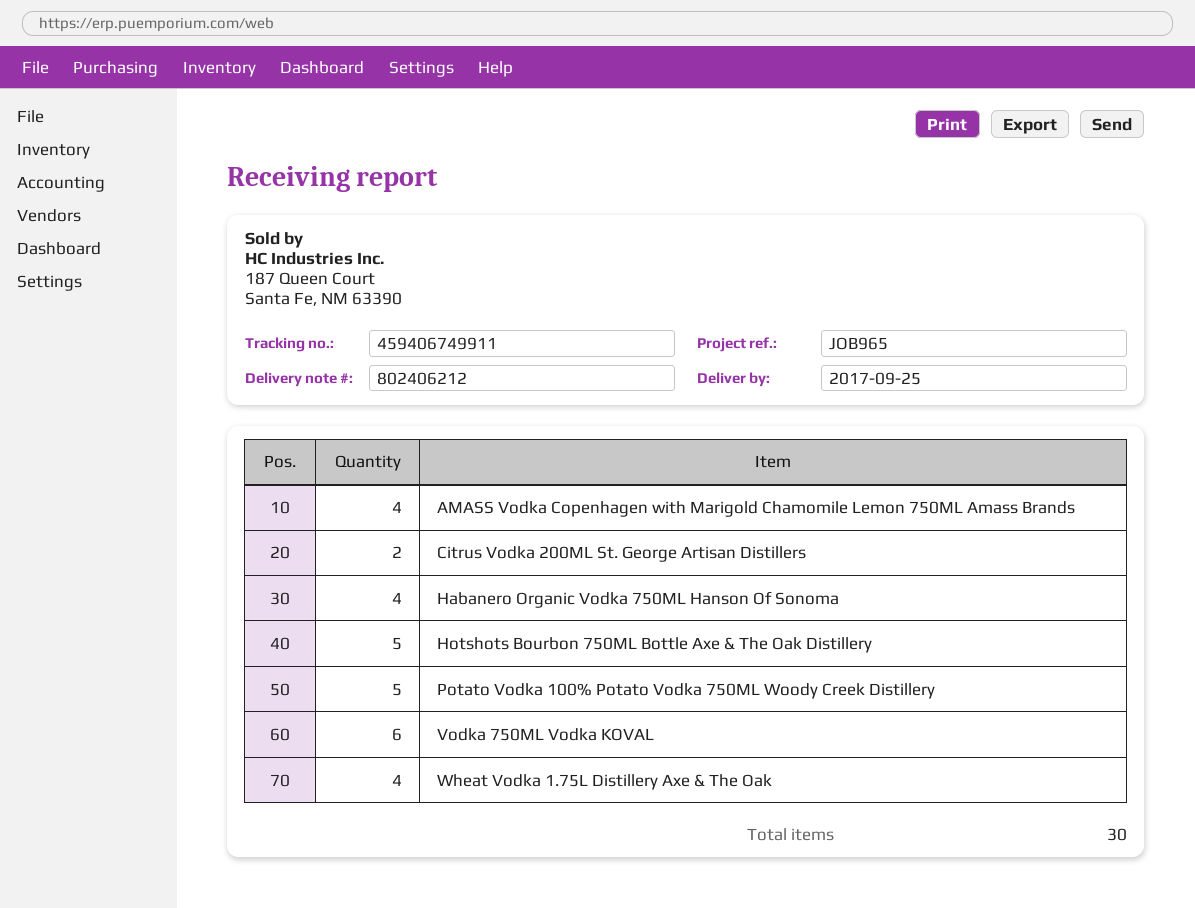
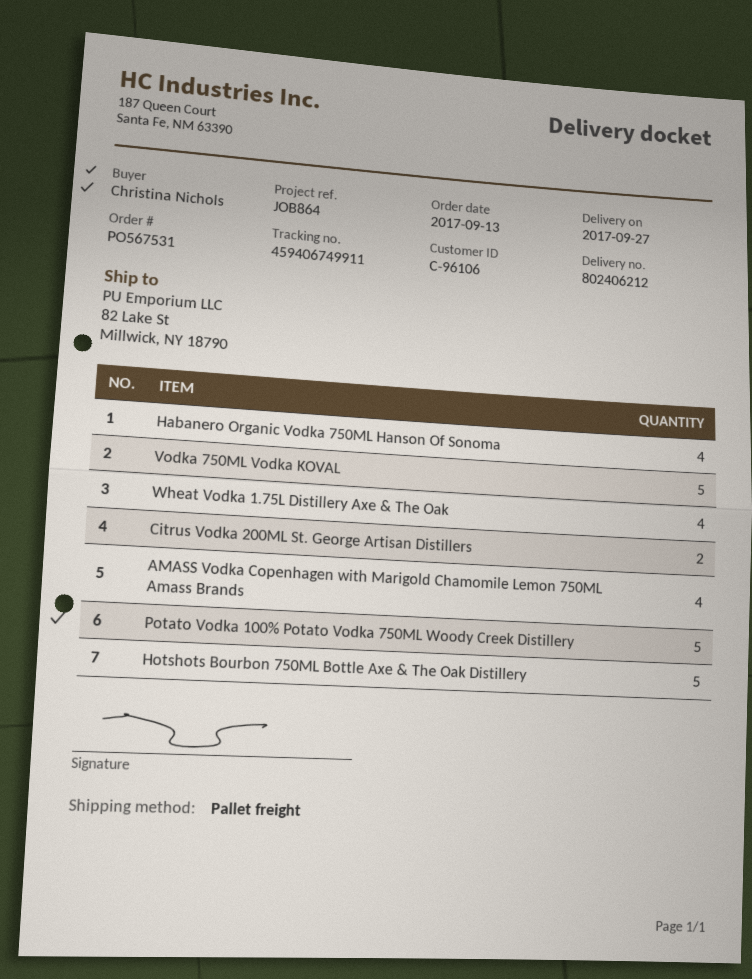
delivery date: 2017-09-25 -> 2017-09-27
reference: JOB965 -> JOB864
Vodka 750ML Vodka KOVAL: 6 -> 5

